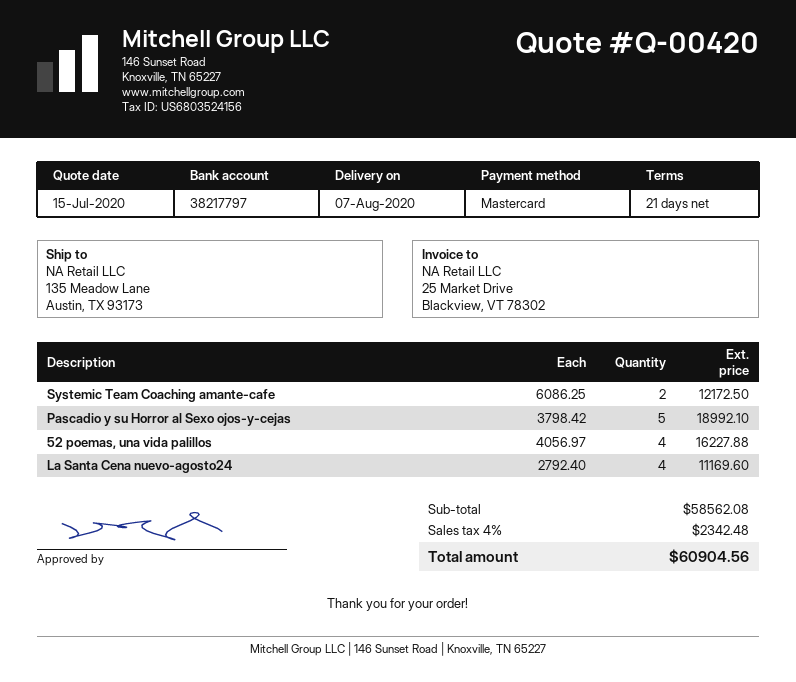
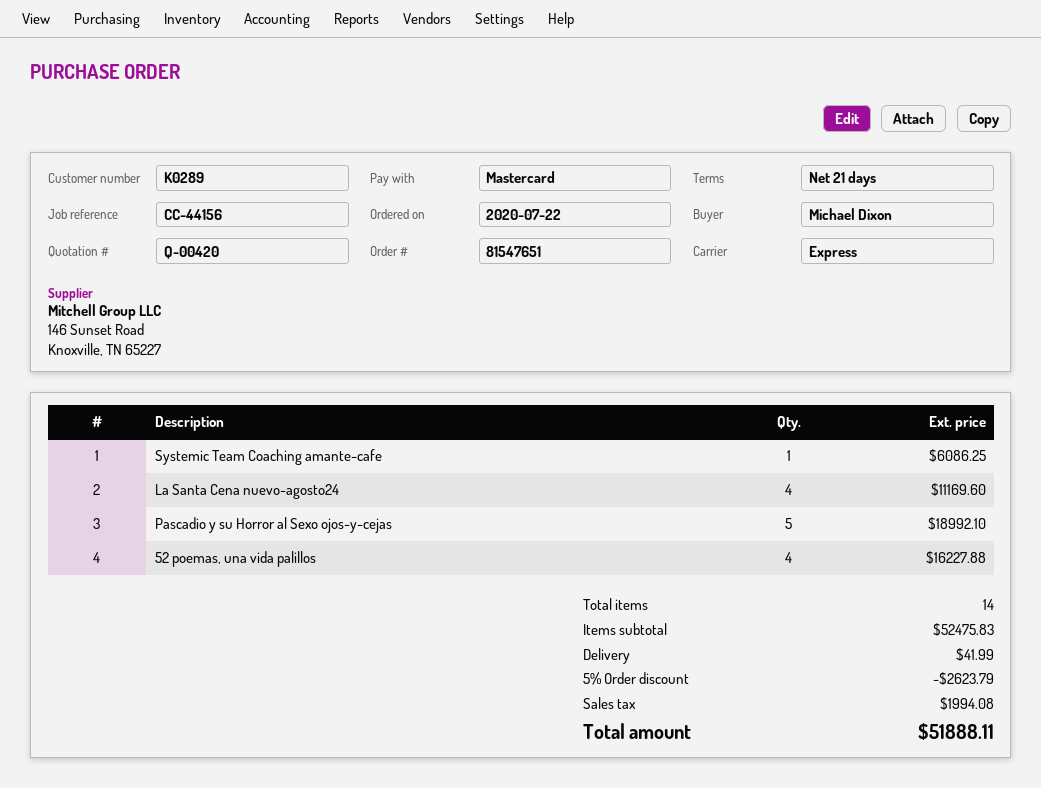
Systemic Team Coaching amante-cafe: 2 for 12172.50 -> 1 for 6086.25
subtotal: 58562.08 -> 52475.83
discount: none -> 5% = 2623.79
shipping: none -> 41.99
tax: 2342.48 -> 1994.08
total: 60904.56 -> 51888.11

